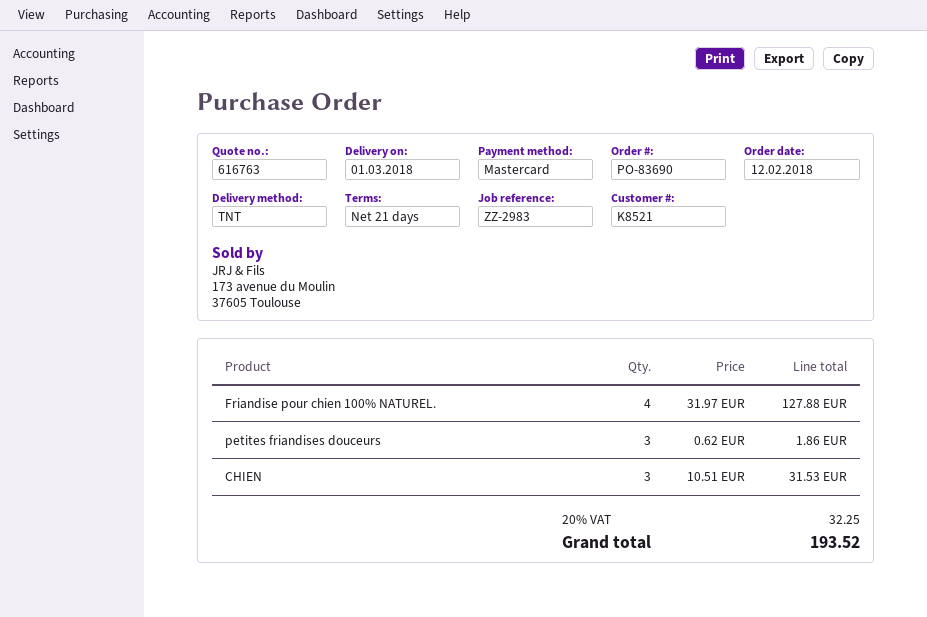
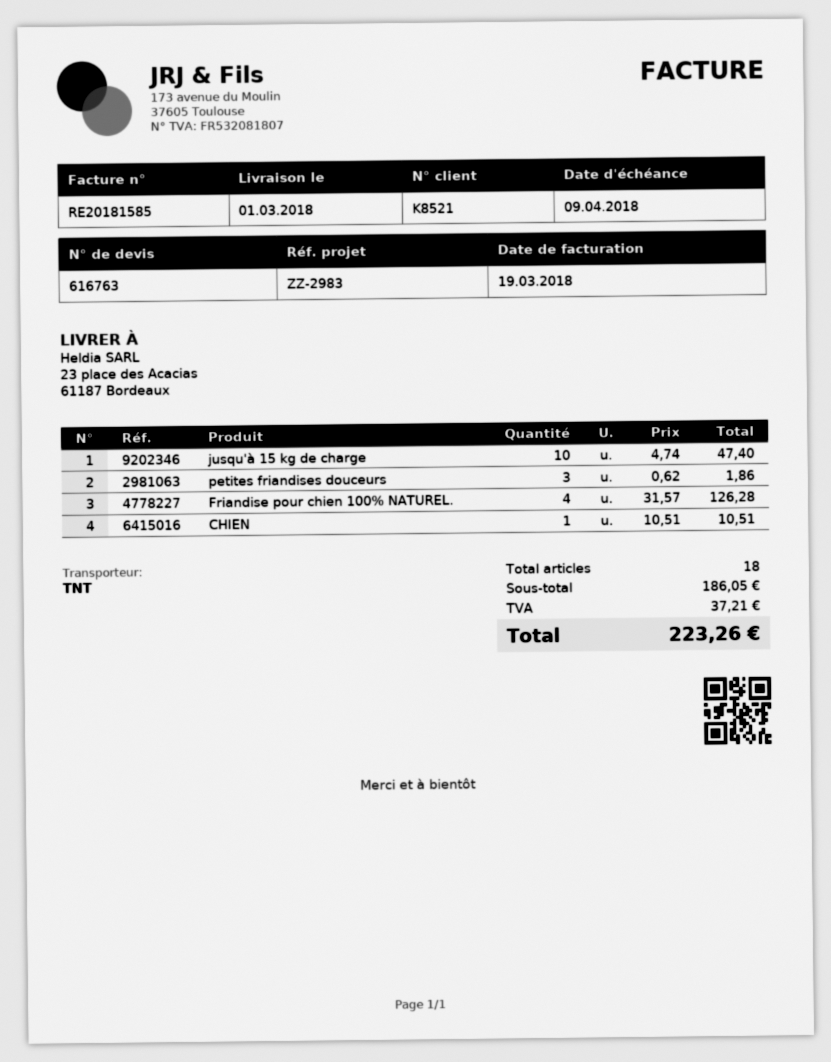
Friandise pour chien 100% NATUREL.: 4 x 31.97 = 127.88 -> 4 x 31.57 = 126.28
CHIEN: 3 x 10.51 = 31.53 -> 1 x 10.51 = 10.51
jusqu'à 15 kg de charge: none -> 10 x 4.74 = 47.40
tax: 32.25 -> 37.21
total: 193.52 -> 223.26

